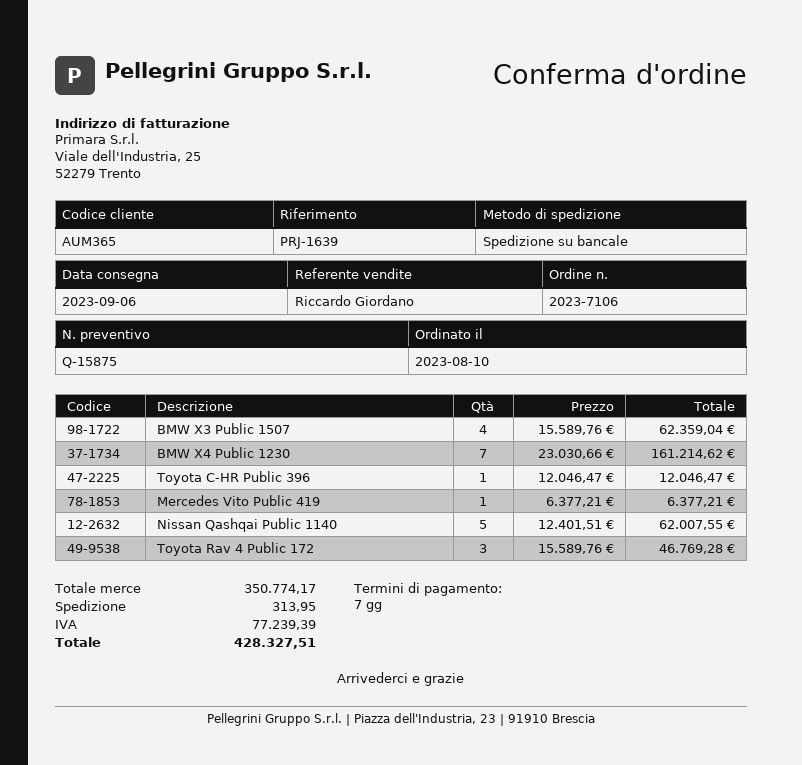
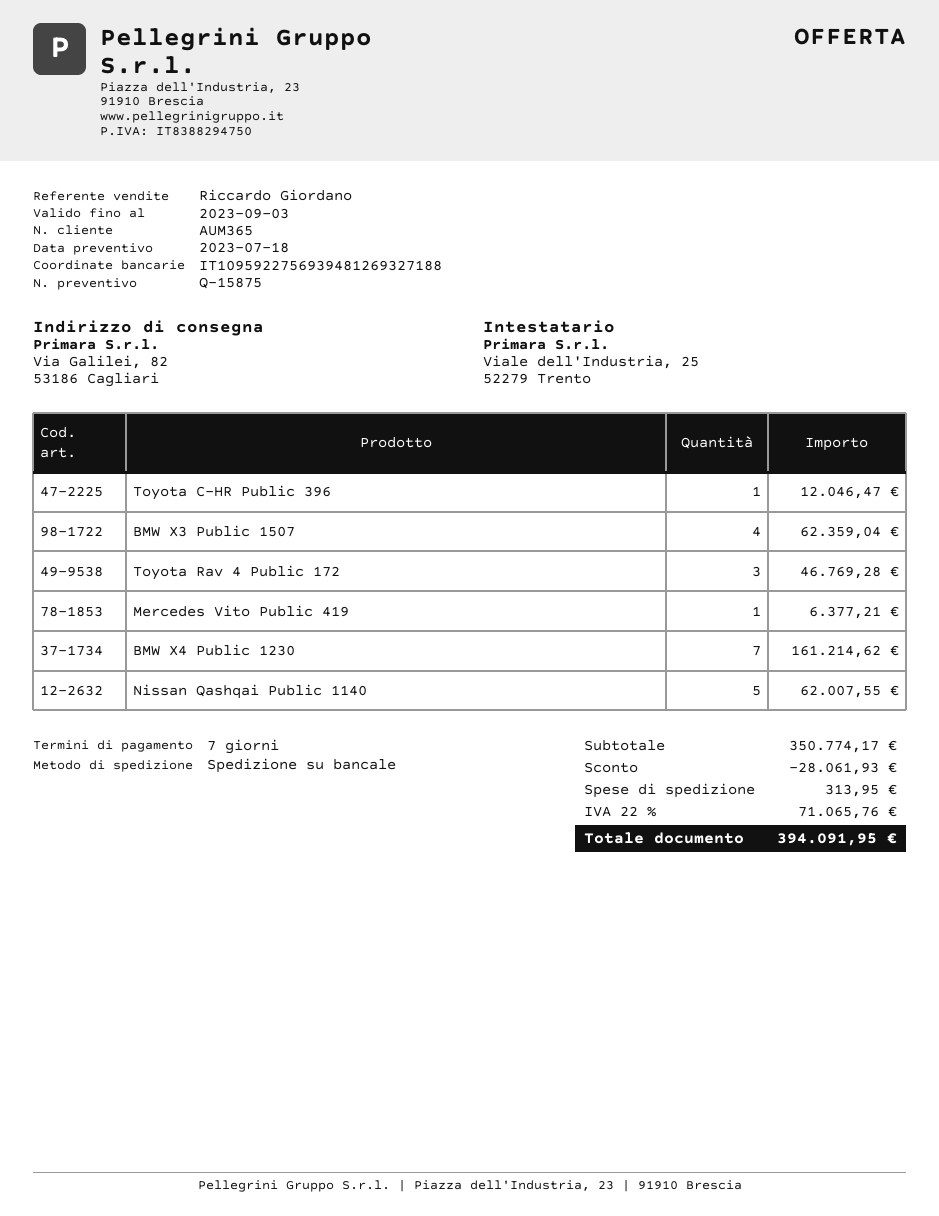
discount: none -> 28061.93
tax: 77239.39 -> 71065.76
total: 428327.51 -> 394091.95

